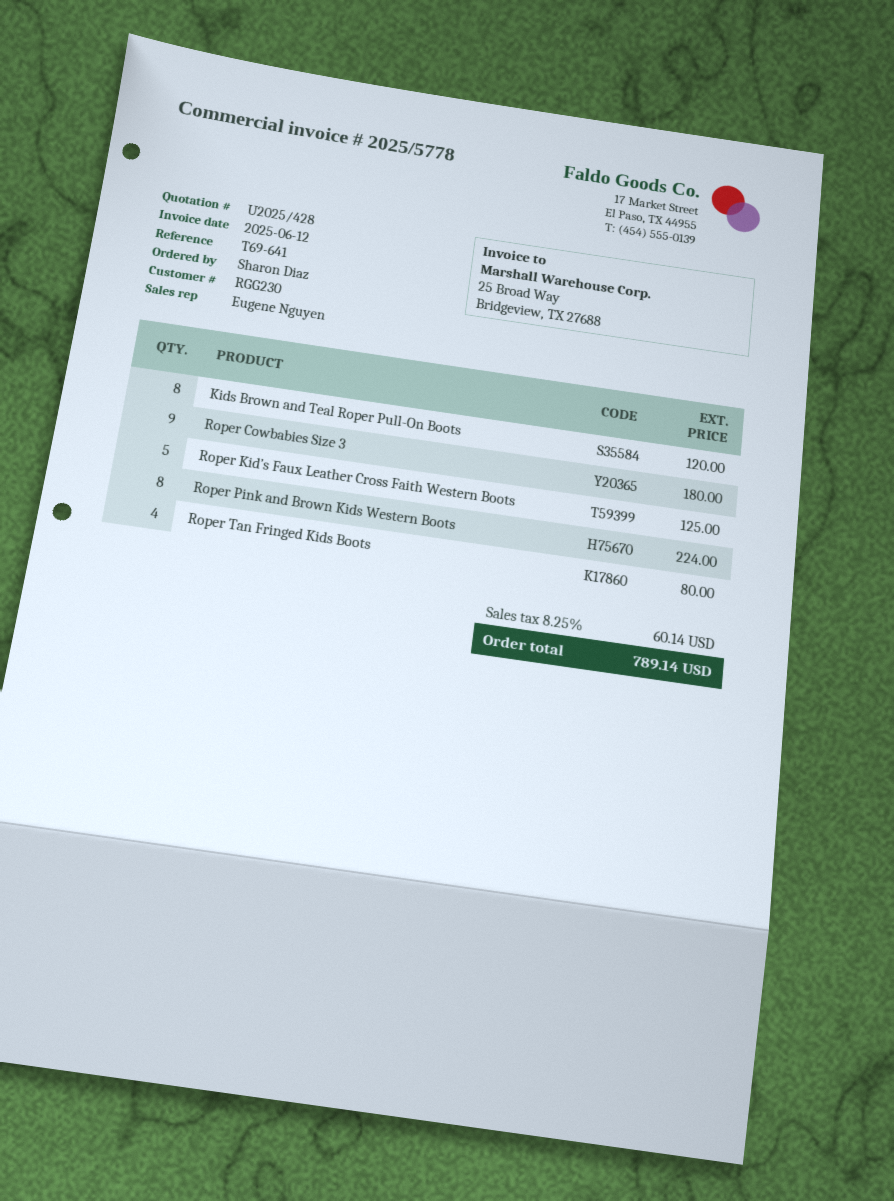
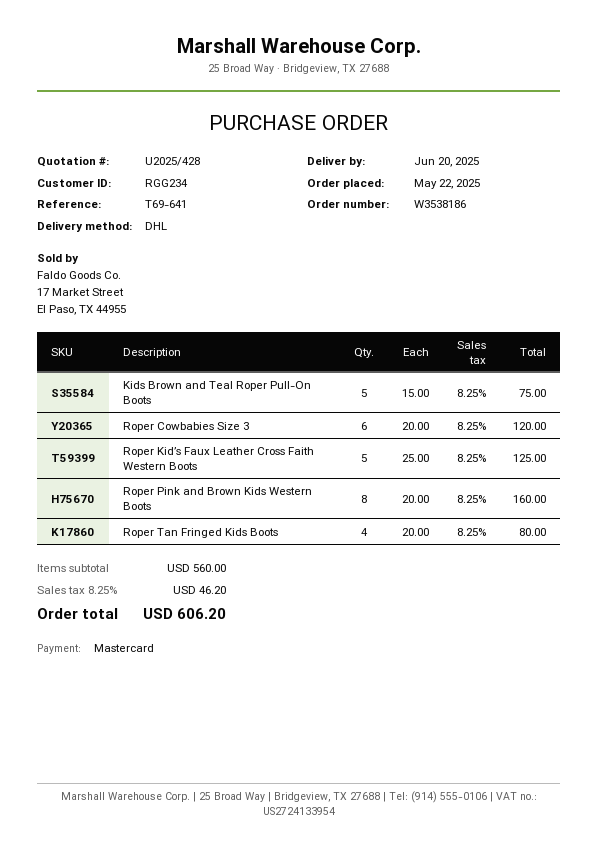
customer number: RGG230 -> RGG234
Kids Brown and Teal Roper Pull-On Boots: 8 for 120.00 -> 5 for 75.00
Roper Cowbabies Size 3: 9 for 180.00 -> 6 for 120.00
Roper Pink and Brown Kids Western Boots: 8 for 224.00 -> 8 for 160.00
tax: 8.25% = 60.14 -> 8.25% = 46.20
total: 789.14 -> 606.20

